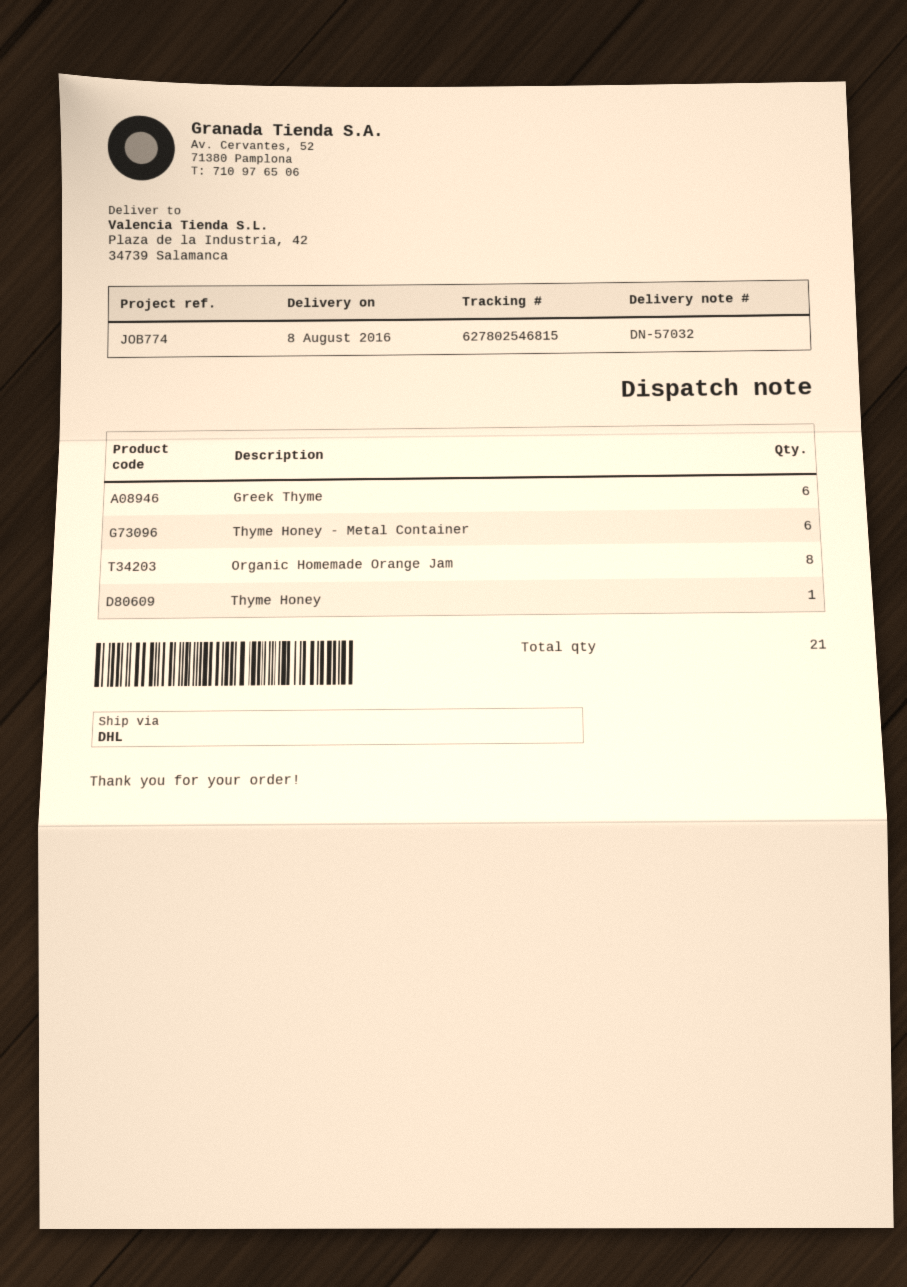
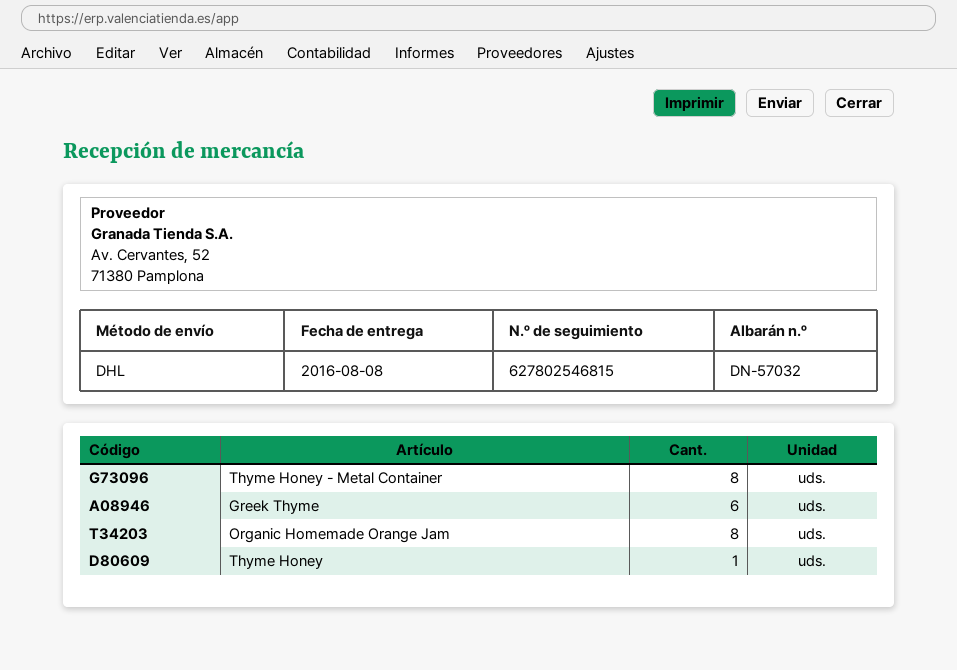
Thyme Honey - Metal Container: 6 -> 8

